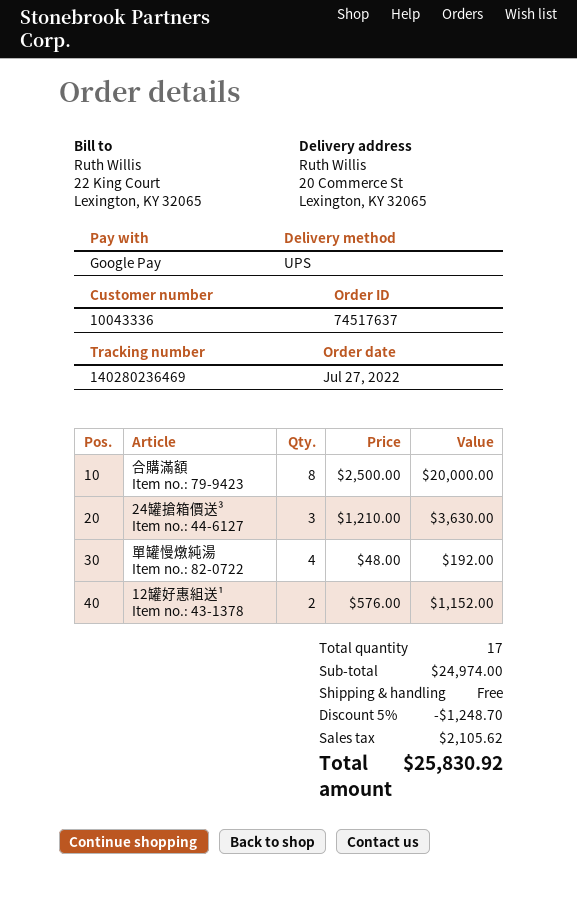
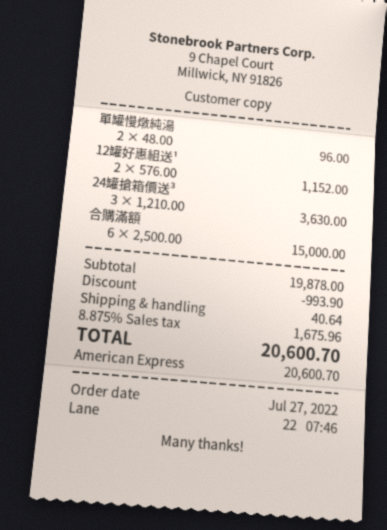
payment method: Google Pay -> American Express
合購滿額: 8 x 2500.00 = 20000.00 -> 6 x 2500.00 = 15000.00
單罐慢燉純湯: 4 x 48.00 = 192.00 -> 2 x 48.00 = 96.00
subtotal: 24974.00 -> 19878.00
discount: 1248.70 -> 993.90
shipping: 0.00 -> 40.64
tax: 2105.62 -> 1675.96
total: 25830.92 -> 20600.70

